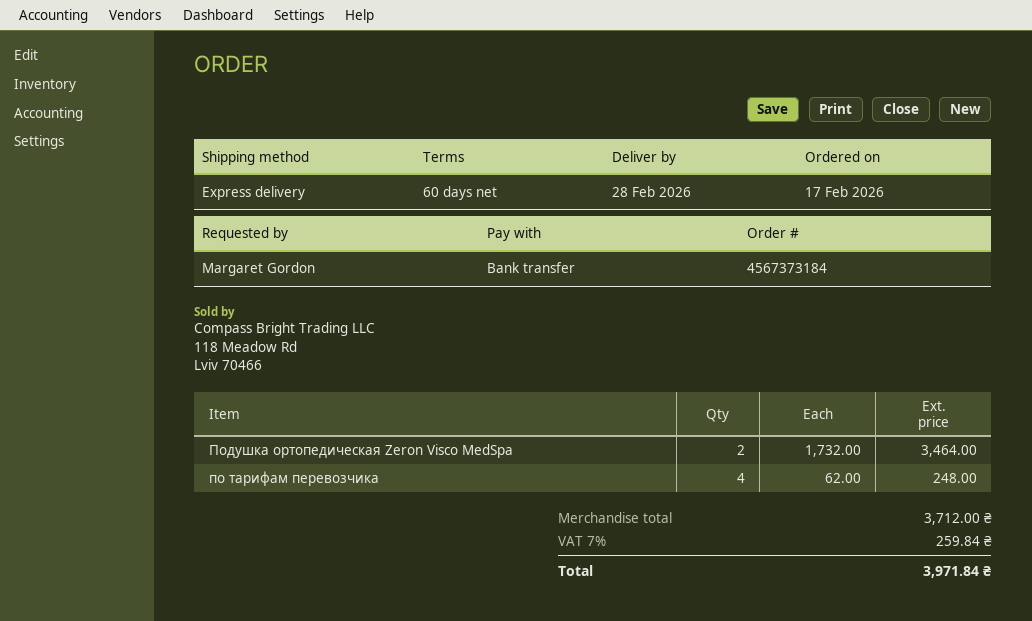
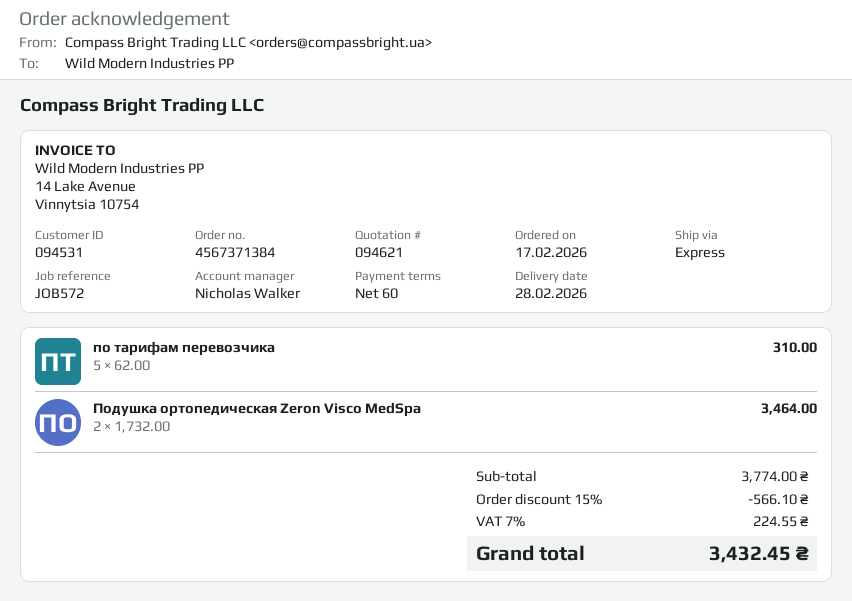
order number: 4567373184 -> 4567371384
по тарифам перевозчика: 4 x 62.00 = 248.00 -> 5 x 62.00 = 310.00
subtotal: 3712.00 -> 3774.00
discount: none -> 15% = 566.10
tax: 7% = 259.84 -> 7% = 224.55
total: 3971.84 -> 3432.45

